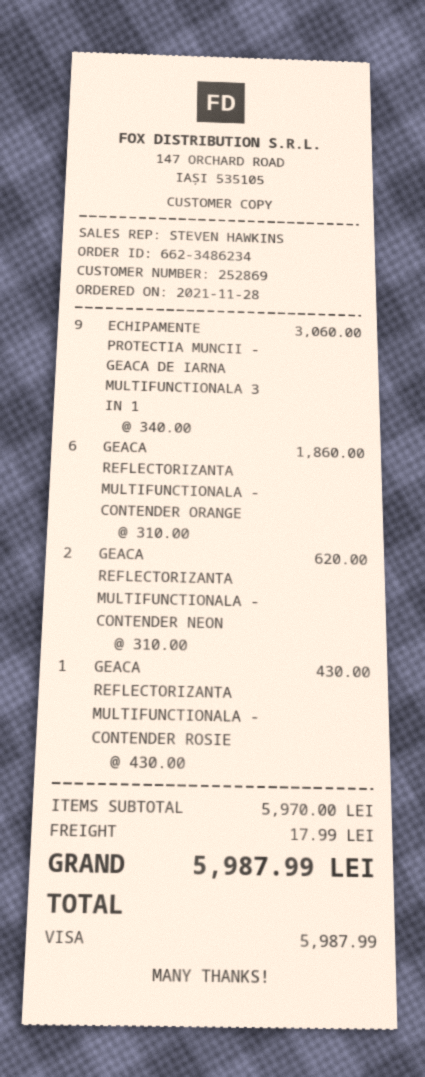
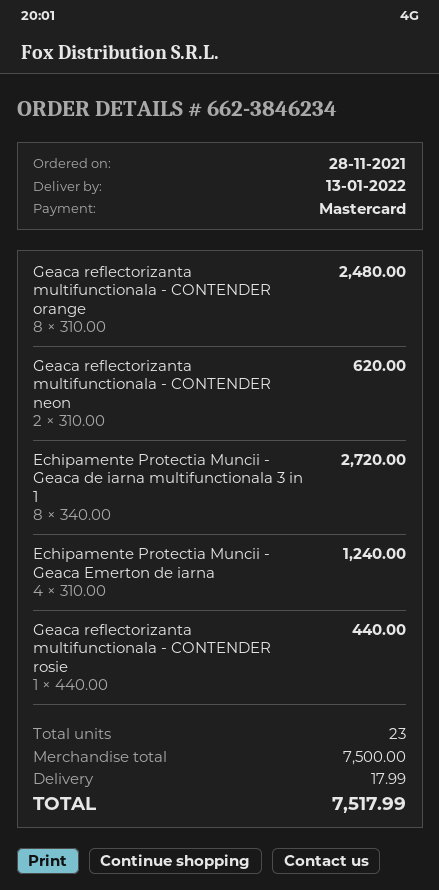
order number: 662-3486234 -> 662-3846234
payment method: Visa -> Mastercard
ECHIPAMENTE PROTECTIA MUNCII - GEACA DE IARNA MULTIFUNCTIONALA 3 IN 1: 9 x 340.00 = 3060.00 -> 8 x 340.00 = 2720.00
GEACA REFLECTORIZANTA MULTIFUNCTIONALA - CONTENDER ORANGE: 6 x 310.00 = 1860.00 -> 8 x 310.00 = 2480.00
GEACA REFLECTORIZANTA MULTIFUNCTIONALA - CONTENDER ROSIE: 1 x 430.00 = 430.00 -> 1 x 440.00 = 440.00
Echipamente Protectia Muncii - Geaca Emerton de iarna: none -> 4 x 310.00 = 1240.00
subtotal: 5970.00 -> 7500.00
total: 5987.99 -> 7517.99

